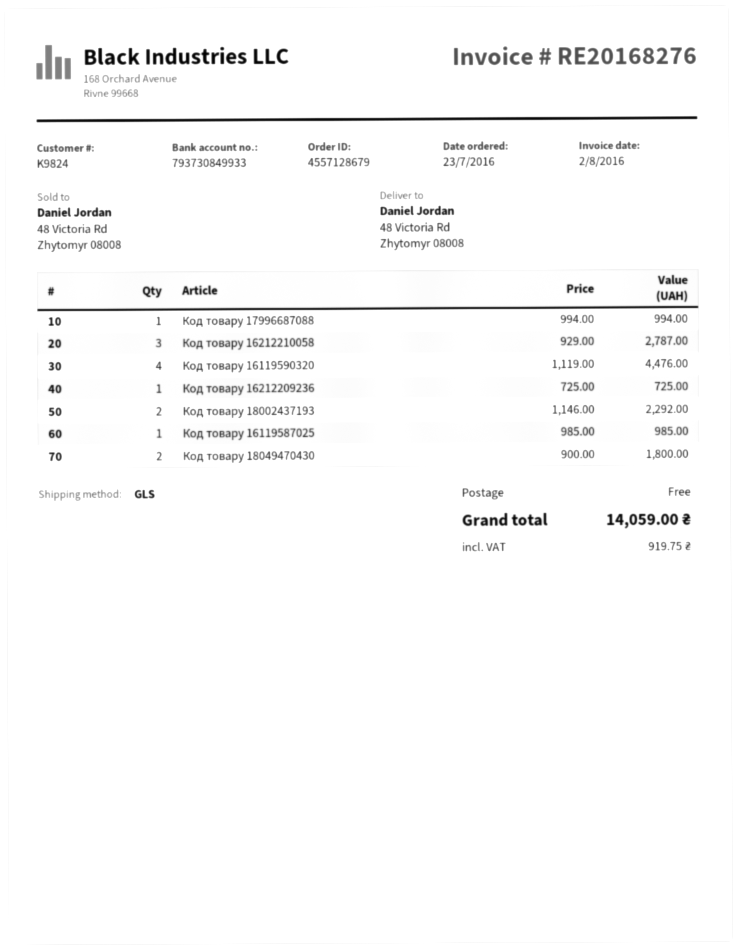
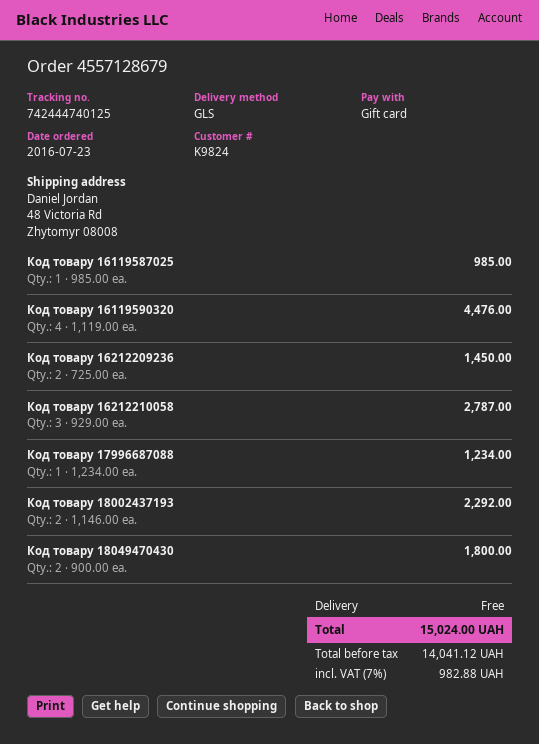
Код товару 17996687088: 1 x 994.00 = 994.00 -> 1 x 1234.00 = 1234.00
Код товару 16212209236: 1 x 725.00 = 725.00 -> 2 x 725.00 = 1450.00
tax: 919.75 -> 982.88
total: 14059.00 -> 15024.00

